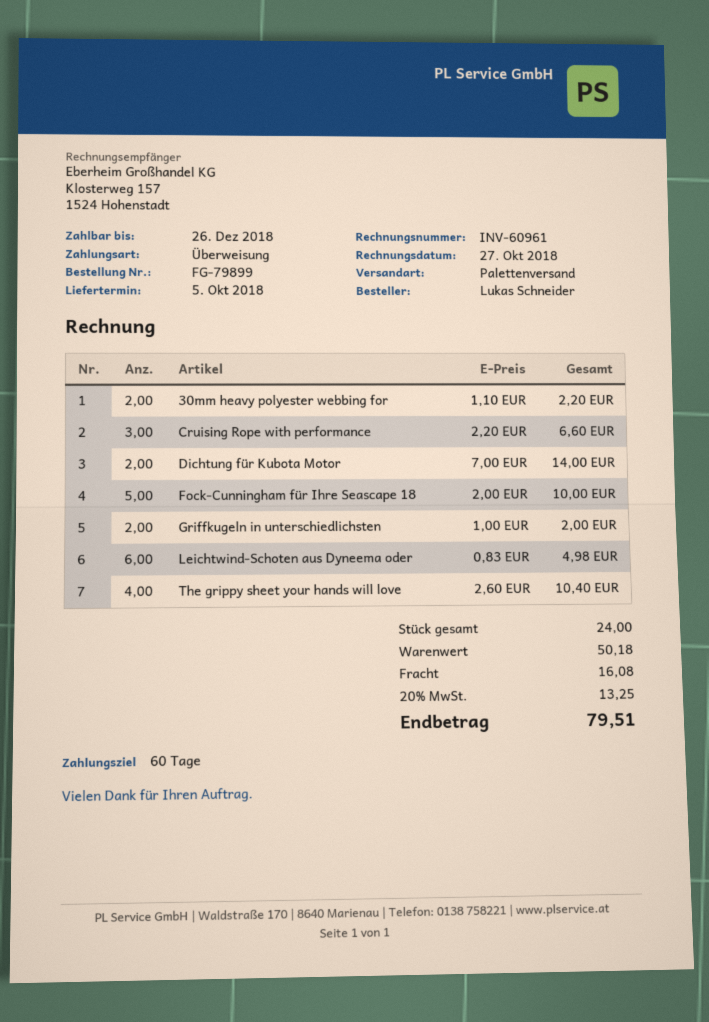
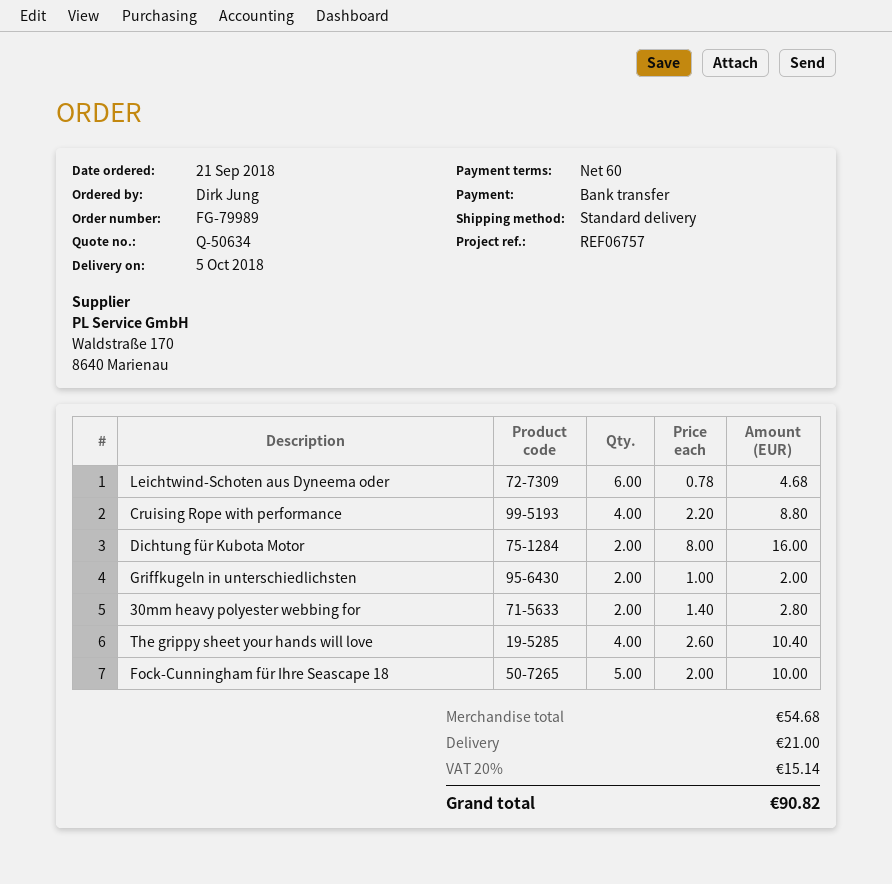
order number: FG-79899 -> FG-79989
ordered by: Lukas Schneider -> Dirk Jung
shipping method: pallet freight -> standard
30mm heavy polyester webbing for: 2 x 1.10 = 2.20 -> 2 x 1.40 = 2.80
Cruising Rope with performance: 3 x 2.20 = 6.60 -> 4 x 2.20 = 8.80
Dichtung für Kubota Motor: 2 x 7.00 = 14.00 -> 2 x 8.00 = 16.00
Leichtwind-Schoten aus Dyneema oder: 6 x 0.83 = 4.98 -> 6 x 0.78 = 4.68
subtotal: 50.18 -> 54.68
shipping: 16.08 -> 21.00
tax: 20% = 13.25 -> 20% = 15.14
total: 79.51 -> 90.82

